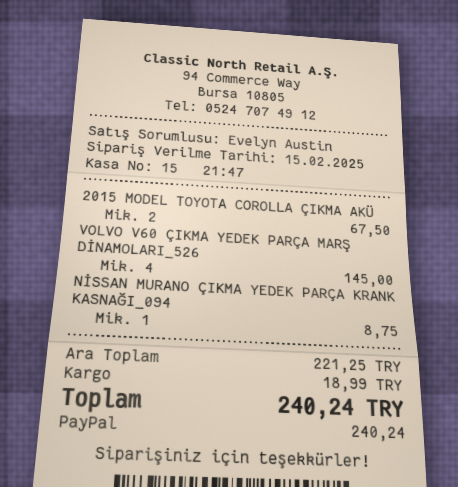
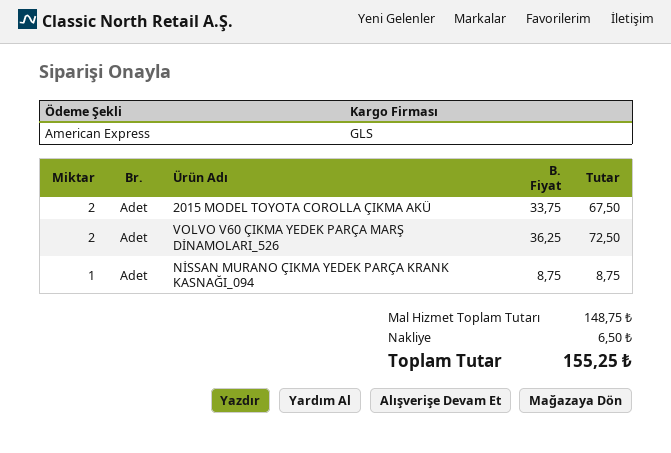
payment method: PayPal -> American Express
VOLVO V60 ÇIKMA YEDEK PARÇA MARŞ DİNAMOLARI_526: 4 for 145.00 -> 2 for 72.50
subtotal: 221.25 -> 148.75
shipping: 18.99 -> 6.50
total: 240.24 -> 155.25

